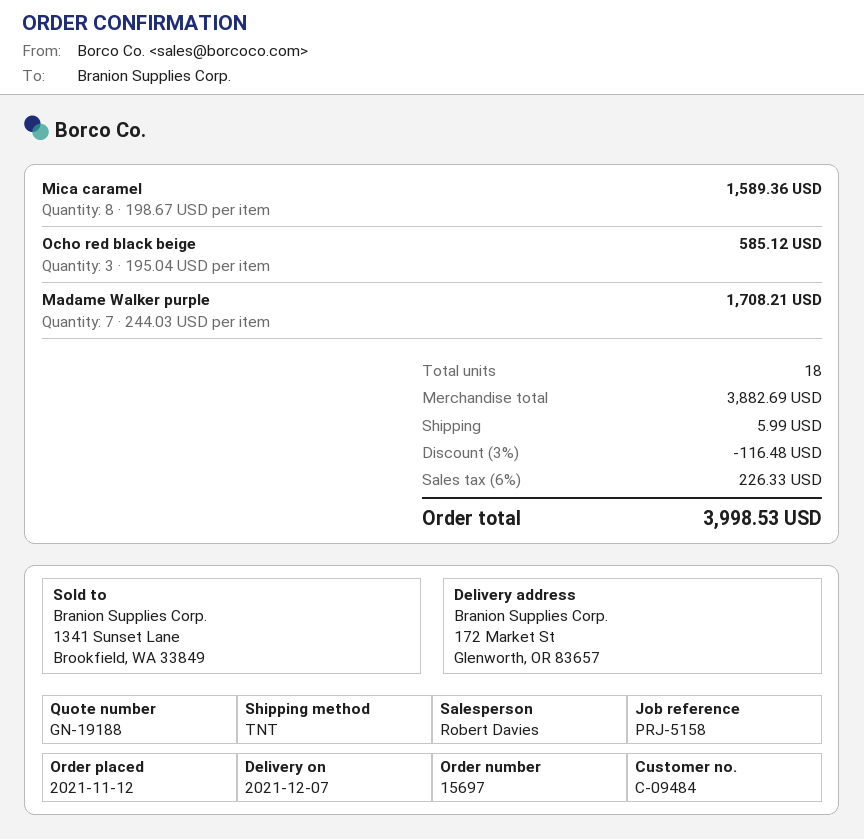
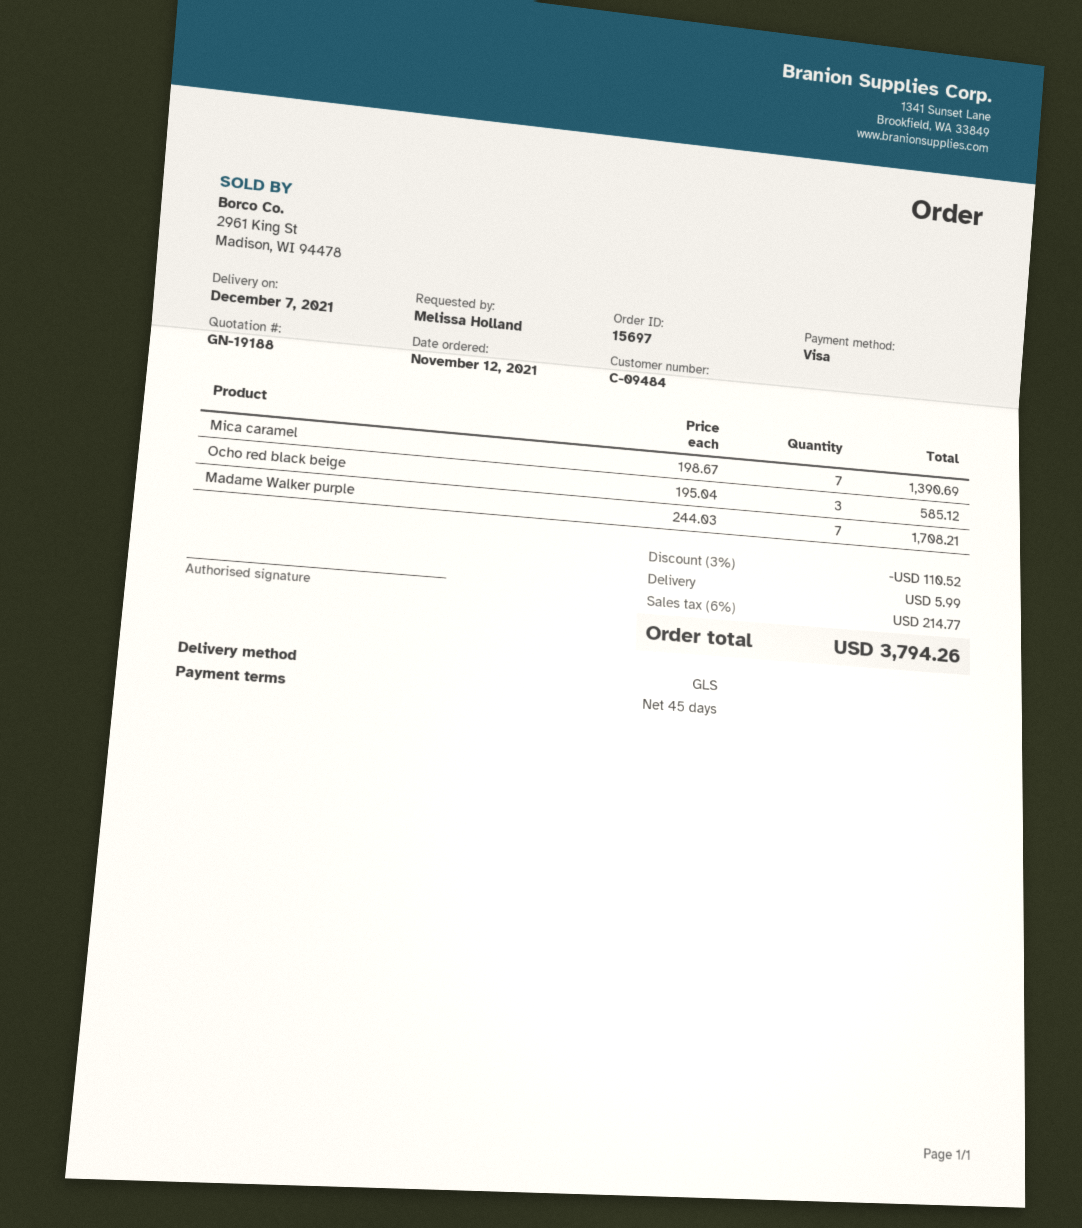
shipping method: TNT -> GLS
Mica caramel: 8 x 198.67 = 1589.36 -> 7 x 198.67 = 1390.69
discount: 3% = 116.48 -> 3% = 110.52
tax: 6% = 226.33 -> 6% = 214.77
total: 3998.53 -> 3794.26

